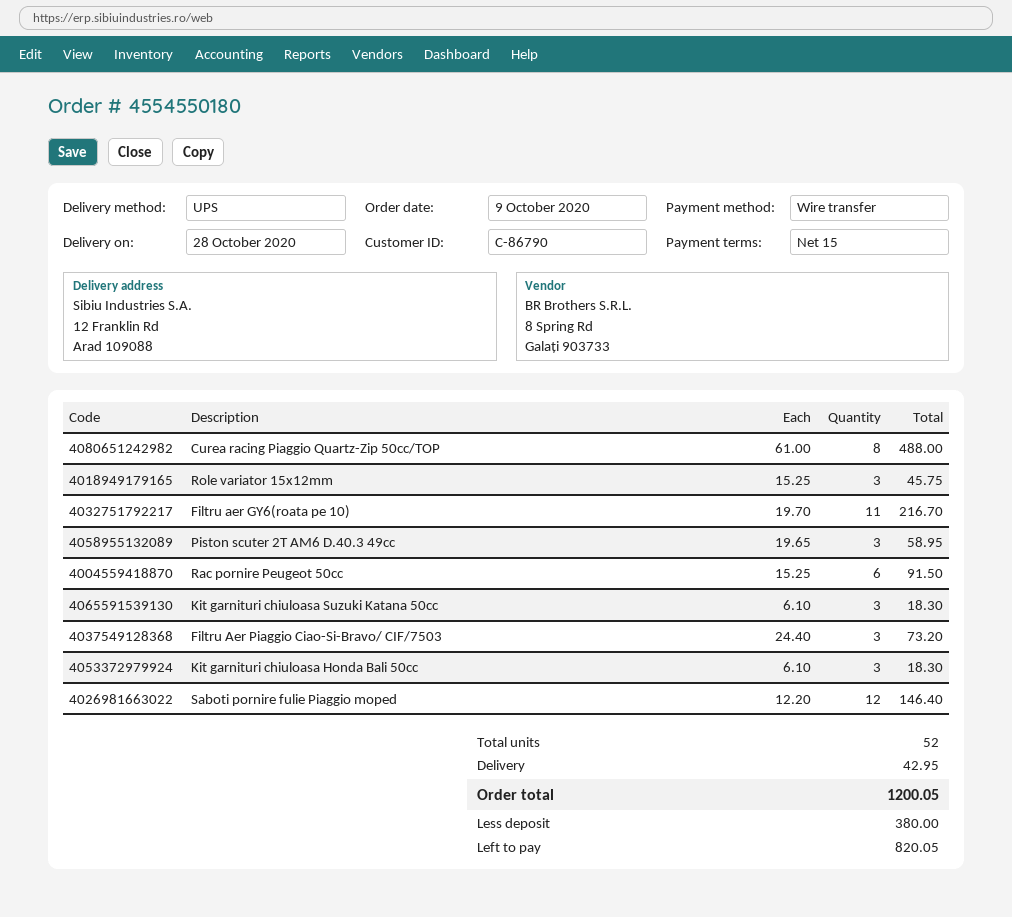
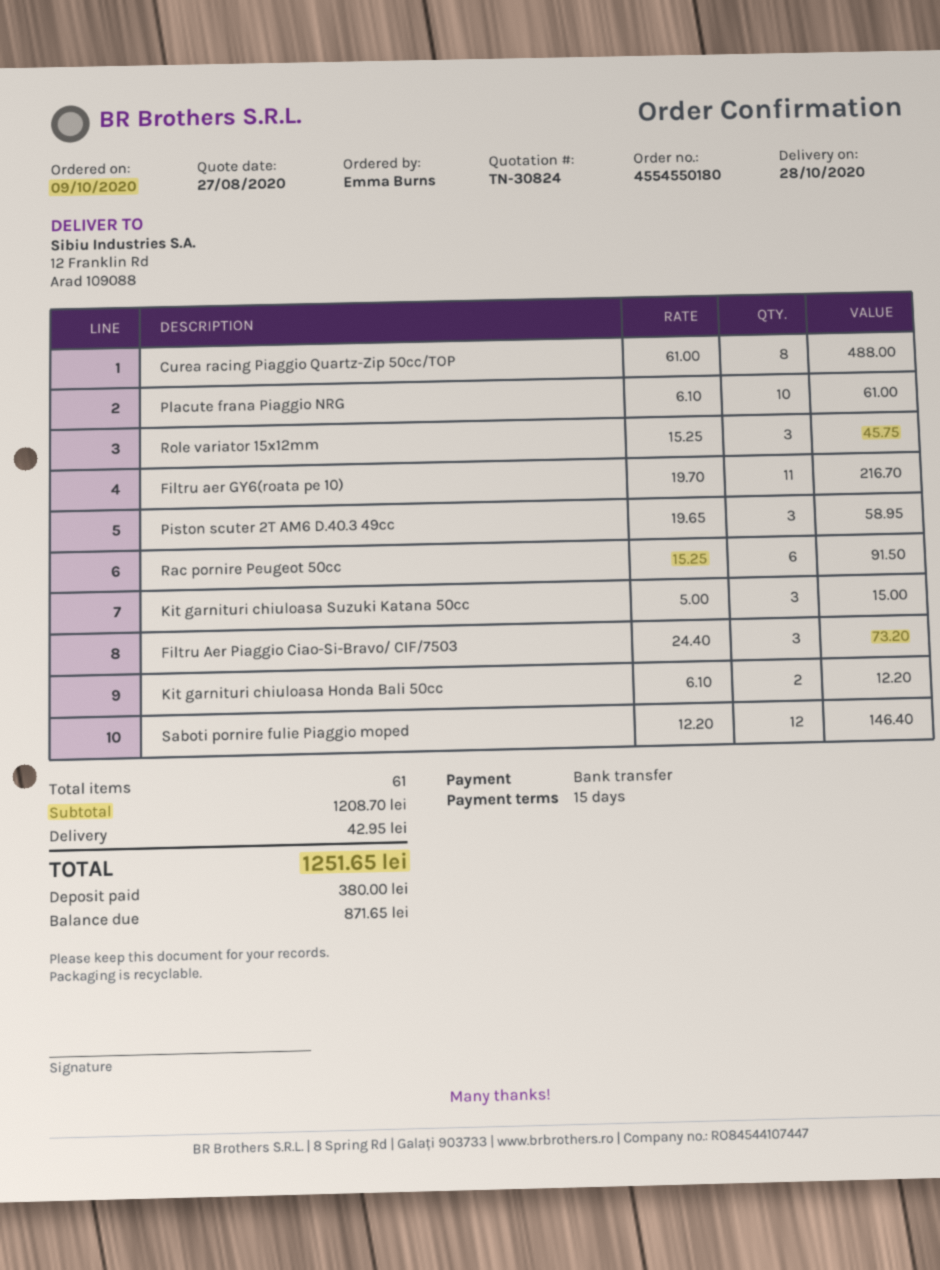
Kit garnituri chiuloasa Suzuki Katana 50cc: 3 x 6.10 = 18.30 -> 3 x 5.00 = 15.00
Kit garnituri chiuloasa Honda Bali 50cc: 3 x 6.10 = 18.30 -> 2 x 6.10 = 12.20
Placute frana Piaggio NRG: none -> 10 x 6.10 = 61.00
total quantity: 52 -> 61
total: 1200.05 -> 1251.65
balance: 820.05 -> 871.65

